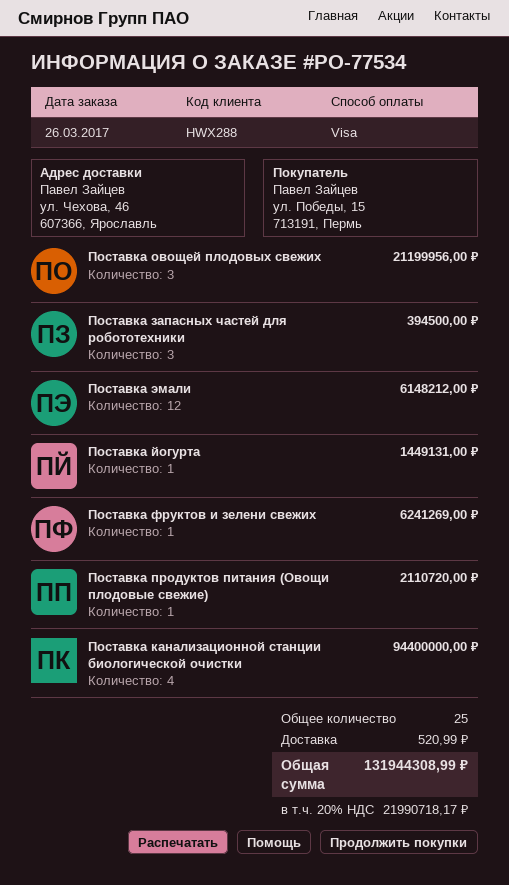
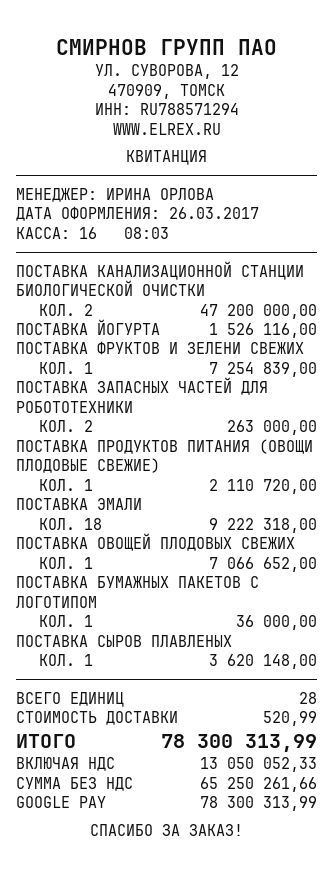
payment method: Visa -> Google Pay
Поставка овощей плодовых свежих: 3 for 21199956.00 -> 1 for 7066652.00
Поставка запасных частей для робототехники: 3 for 394500.00 -> 2 for 263000.00
Поставка эмали: 12 for 6148212.00 -> 18 for 9222318.00
Поставка йогурта: 1 for 1449131.00 -> 1 for 1526116.00
Поставка фруктов и зелени свежих: 1 for 6241269.00 -> 1 for 7254839.00
Поставка канализационной станции биологической очистки: 4 for 94400000.00 -> 2 for 47200000.00
ПОСТАВКА БУМАЖНЫХ ПАКЕТОВ С ЛОГОТИПОМ: none -> 1 for 36000.00
ПОСТАВКА СЫРОВ ПЛАВЛЕНЫХ: none -> 1 for 3620148.00
total quantity: 25 -> 28
tax: 21990718.17 -> 13050052.33
total: 131944308.99 -> 78300313.99

